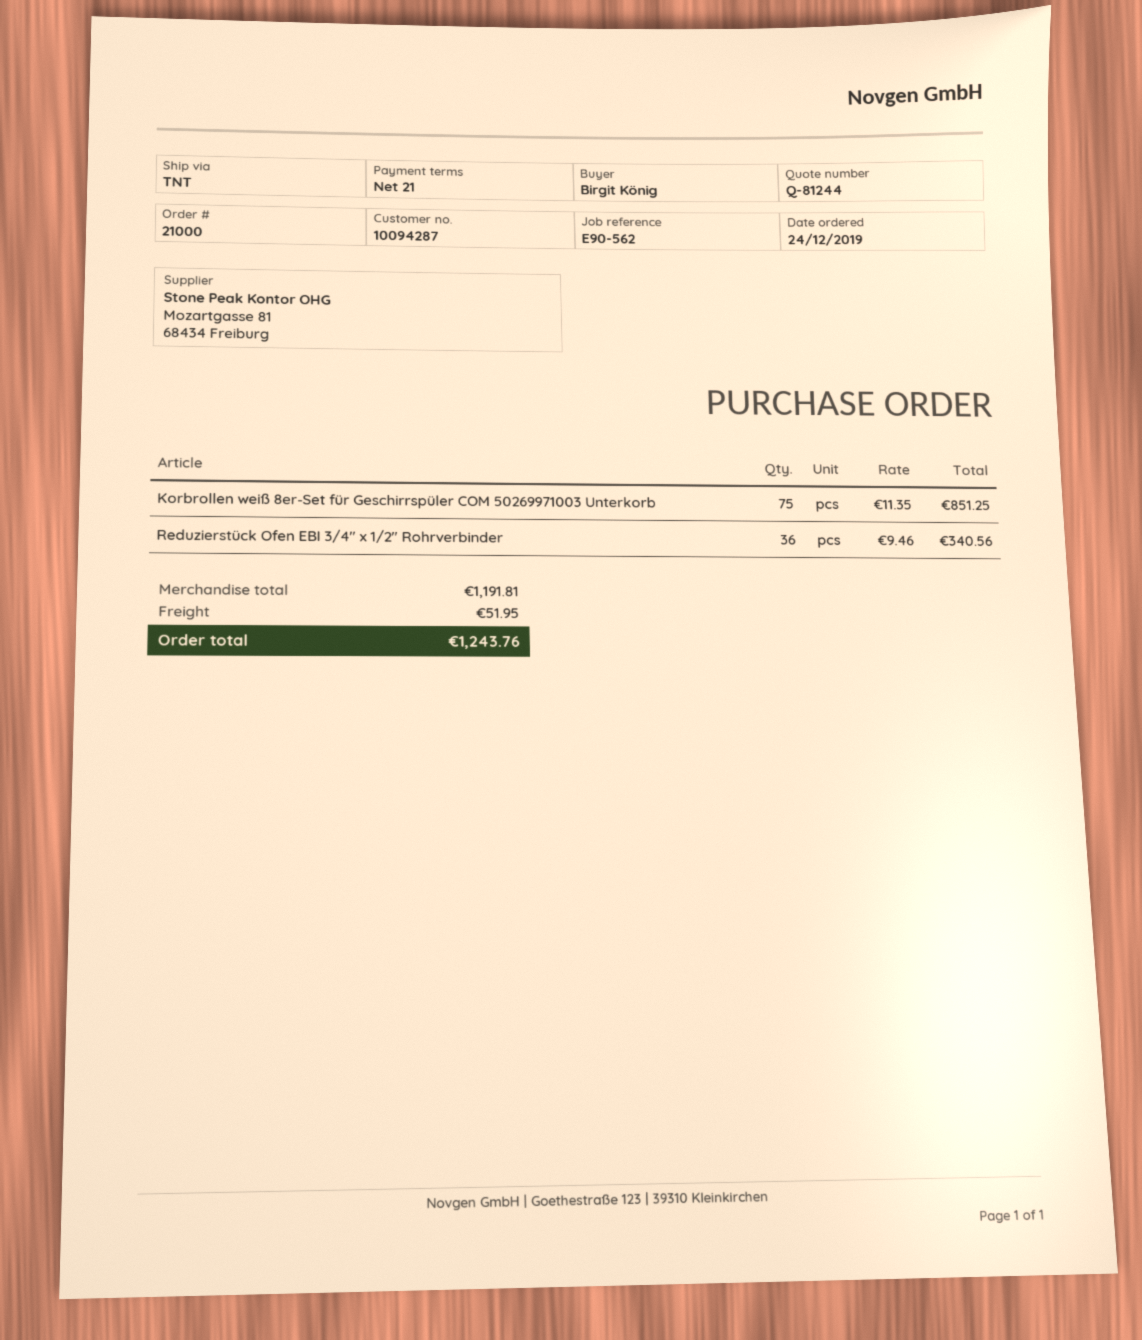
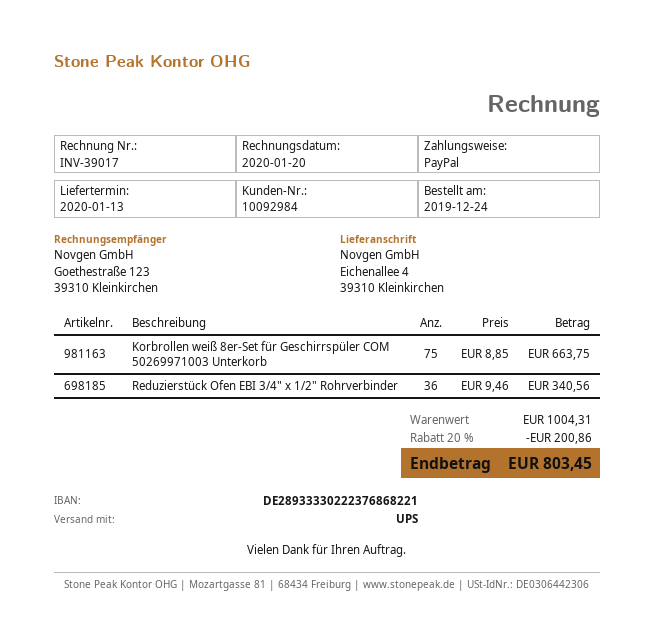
customer number: 10094287 -> 10092984
shipping method: TNT -> UPS
Korbrollen weiß 8er-Set für Geschirrspüler COM 50269971003 Unterkorb: 75 x 11.35 = 851.25 -> 75 x 8.85 = 663.75
subtotal: 1191.81 -> 1004.31
discount: none -> 20% = 200.86
shipping: 51.95 -> none
total: 1243.76 -> 803.45

